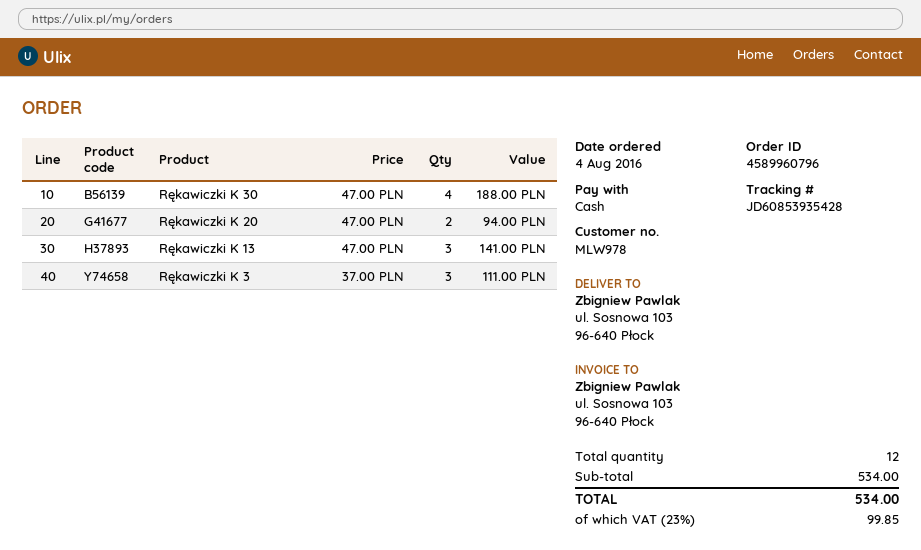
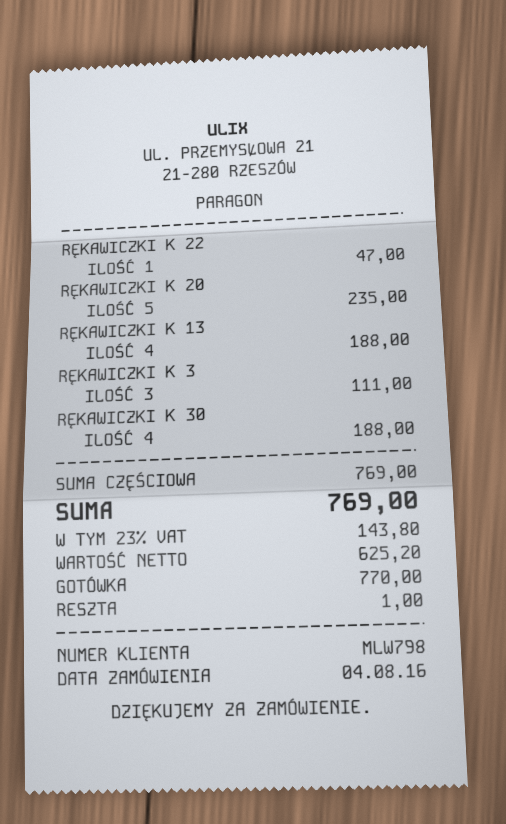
customer number: MLW978 -> MLW798
Rękawiczki K 20: 2 for 94.00 -> 5 for 235.00
Rękawiczki K 13: 3 for 141.00 -> 4 for 188.00
RĘKAWICZKI K 22: none -> 1 for 47.00
subtotal: 534.00 -> 769.00
tax: 23% = 99.85 -> 23% = 143.80
total: 534.00 -> 769.00

